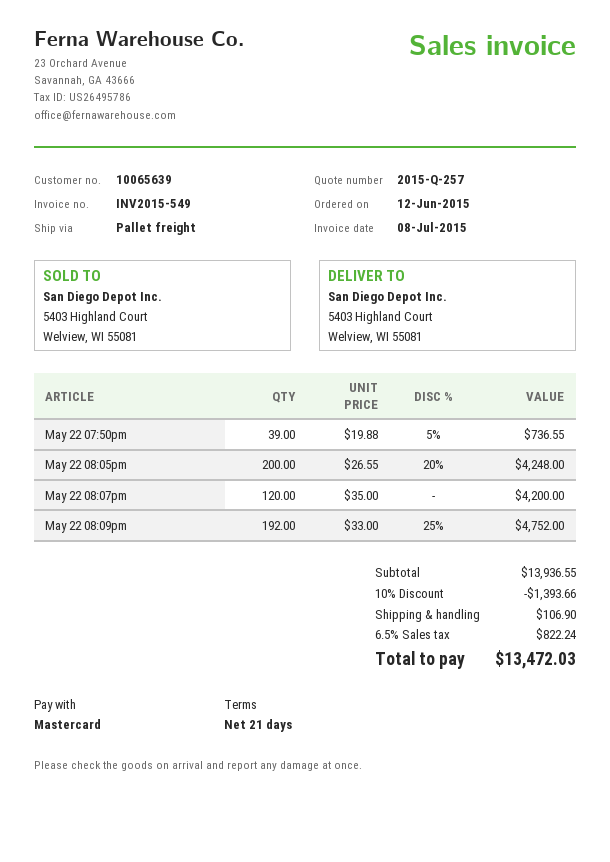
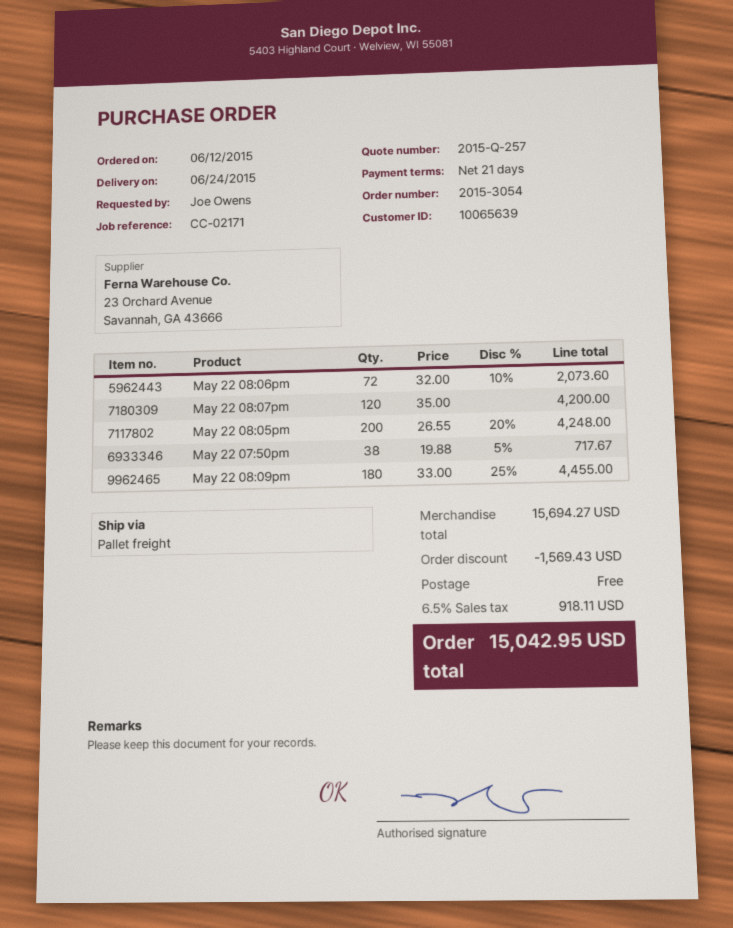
May 22 07:50pm: 39 x 19.88 - 5% = 736.55 -> 38 x 19.88 - 5% = 717.67
May 22 08:09pm: 192 x 33.00 - 25% = 4752.00 -> 180 x 33.00 - 25% = 4455.00
May 22 08:06pm: none -> 72 x 32.00 - 10% = 2073.60
subtotal: 13936.55 -> 15694.27
discount: 1393.66 -> 1569.43
shipping: 106.90 -> 0.00
tax: 6.5% = 822.24 -> 6.5% = 918.11
total: 13472.03 -> 15042.95

